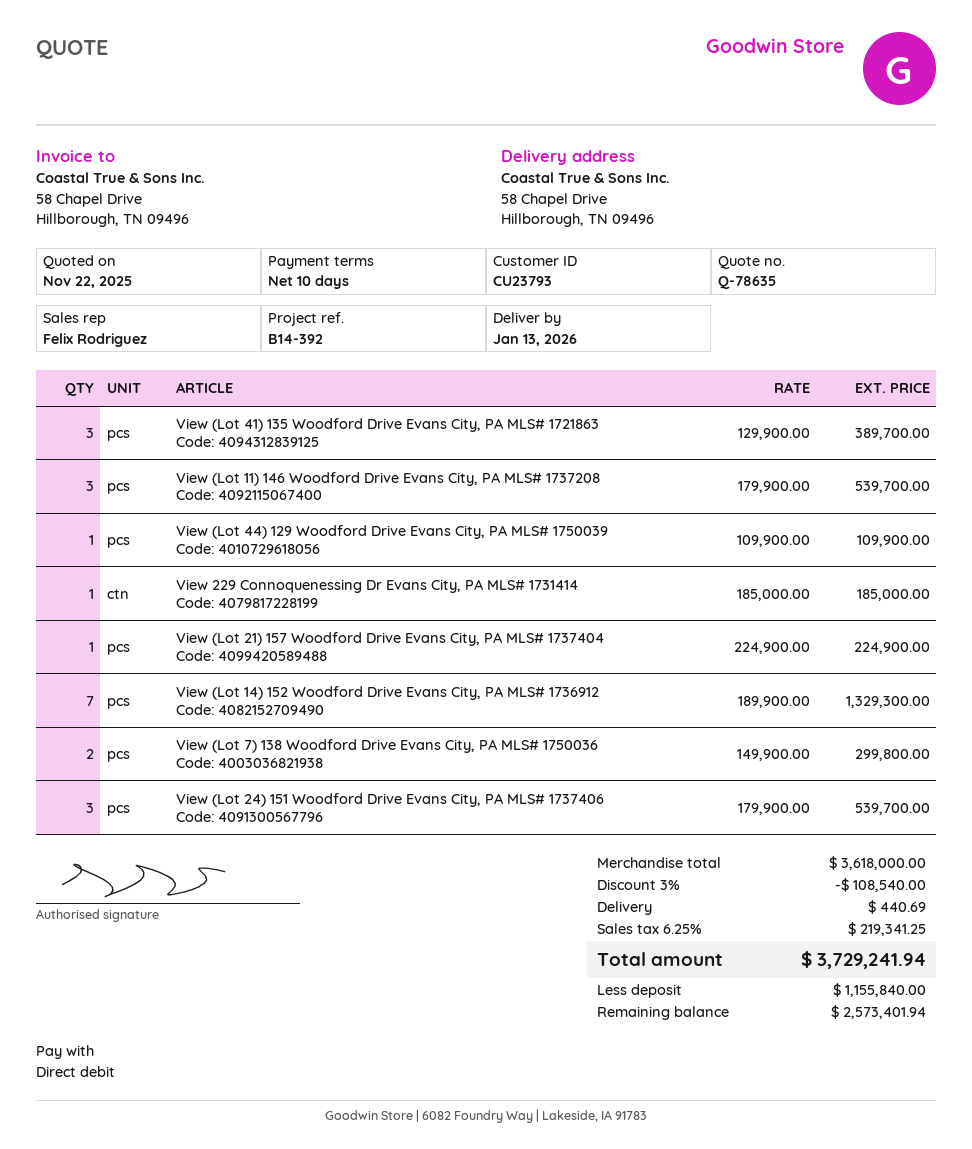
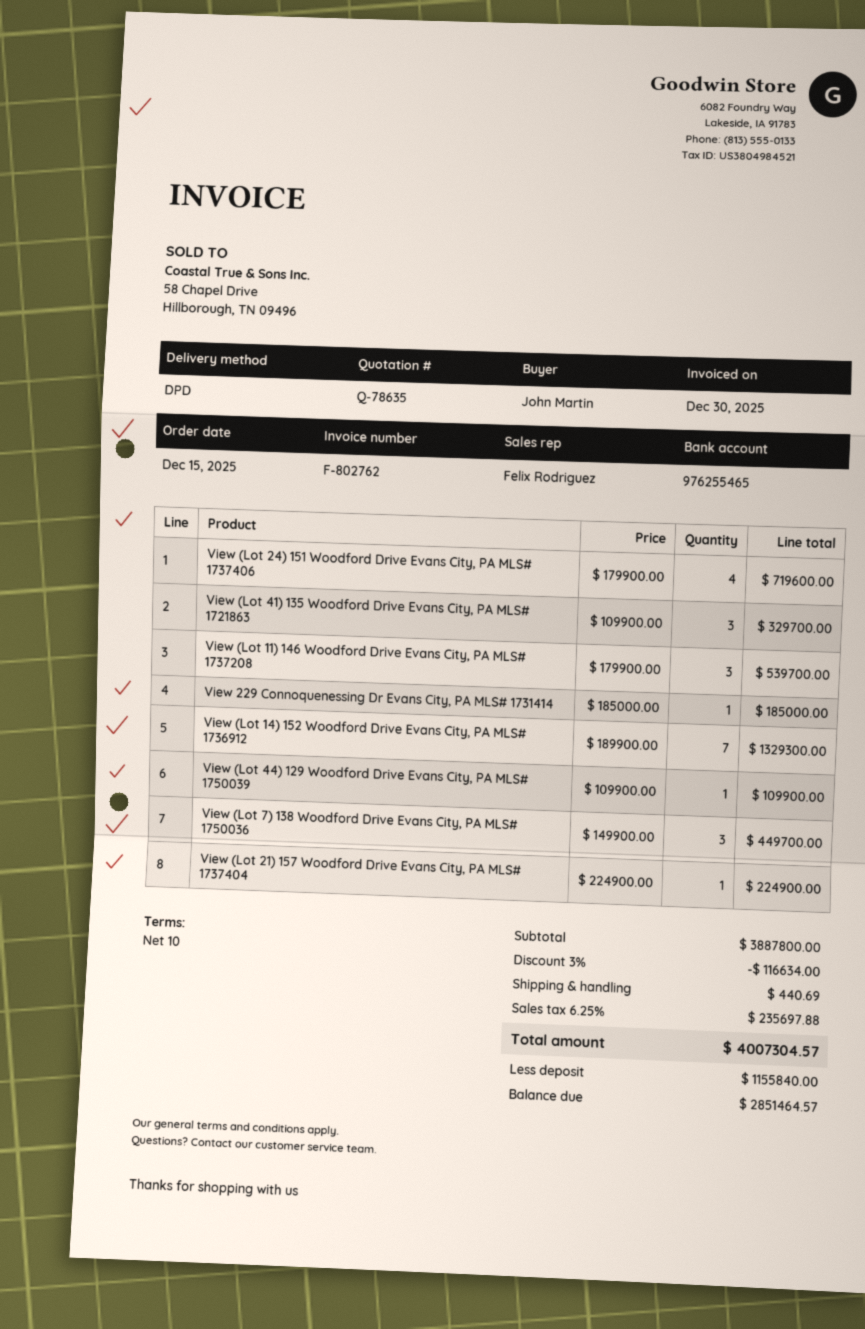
View (Lot 41) 135 Woodford Drive Evans City, PA MLS# 1721863: 3 x 129900.00 = 389700.00 -> 3 x 109900.00 = 329700.00
View (Lot 7) 138 Woodford Drive Evans City, PA MLS# 1750036: 2 x 149900.00 = 299800.00 -> 3 x 149900.00 = 449700.00
View (Lot 24) 151 Woodford Drive Evans City, PA MLS# 1737406: 3 x 179900.00 = 539700.00 -> 4 x 179900.00 = 719600.00
subtotal: 3618000.00 -> 3887800.00
discount: 3% = 108540.00 -> 3% = 116634.00
tax: 6.25% = 219341.25 -> 6.25% = 235697.88
total: 3729241.94 -> 4007304.57
balance: 2573401.94 -> 2851464.57

